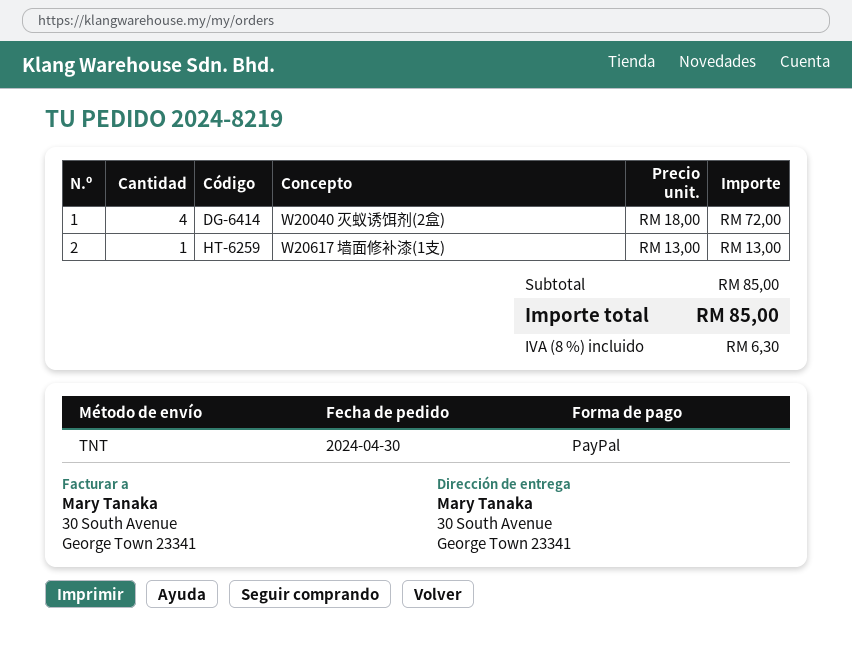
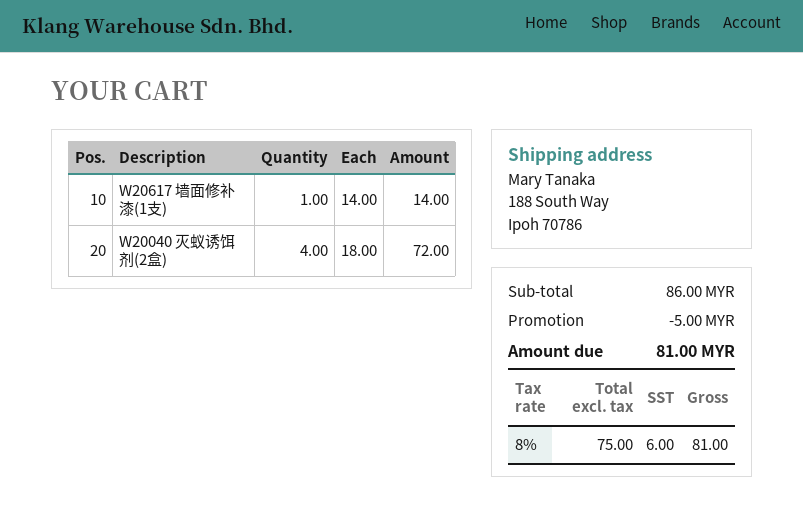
ship to: 30 South Avenue, George Town 23341 -> 188 South Way, Ipoh 70786
W20617 墙面修补漆(1支): 1 x 13.00 = 13.00 -> 1 x 14.00 = 14.00
subtotal: 85.00 -> 86.00
discount: none -> 5.00
tax: 8% = 6.30 -> 8% = 6.00
total: 85.00 -> 81.00

